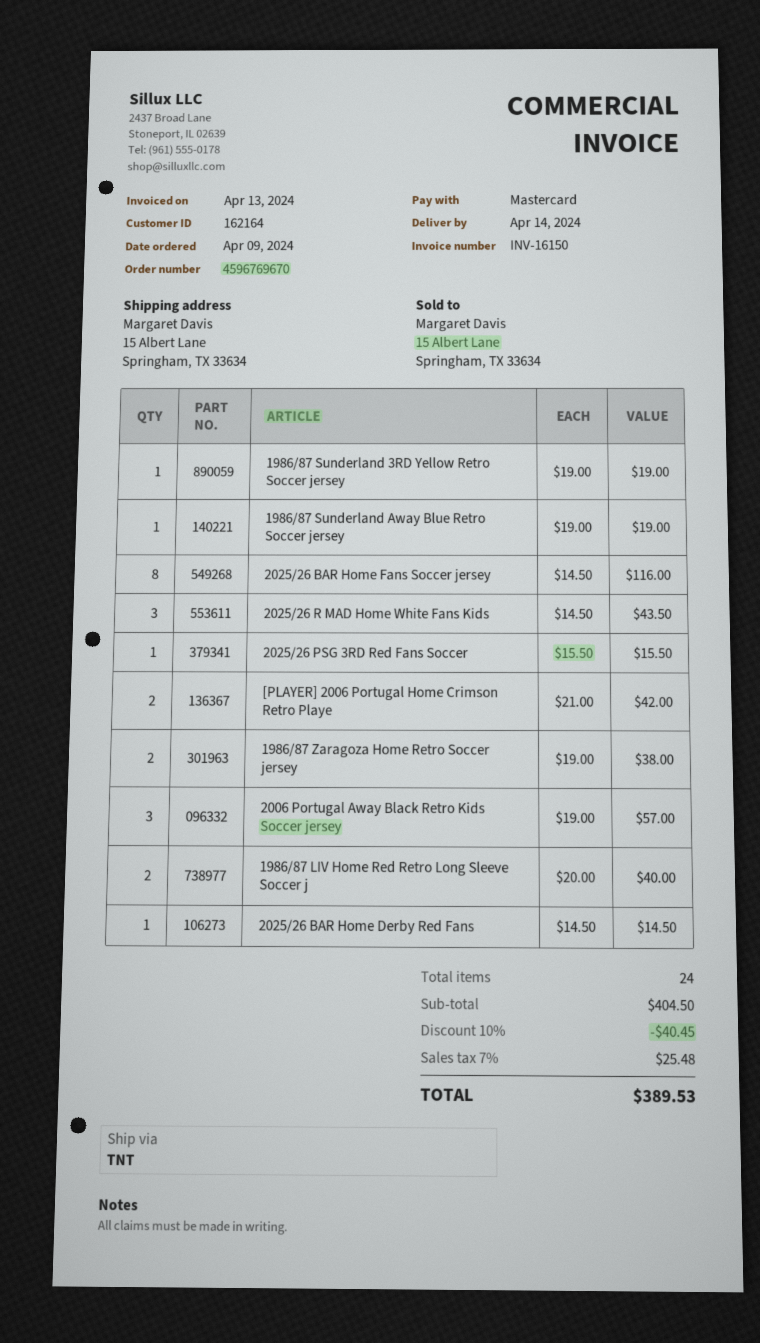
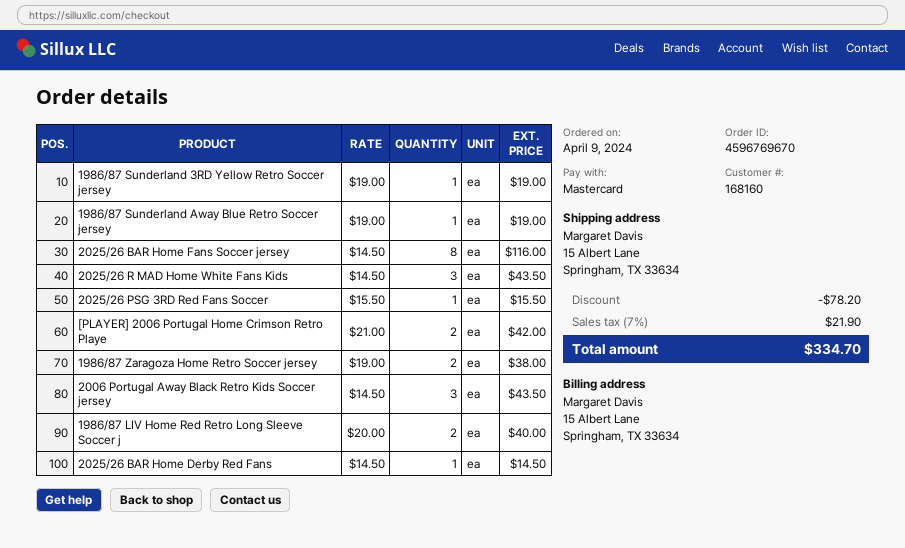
customer number: 162164 -> 168160
2006 Portugal Away Black Retro Kids Soccer jersey: 3 x 19.00 = 57.00 -> 3 x 14.50 = 43.50
discount: 40.45 -> 78.20
tax: 7% = 25.48 -> 7% = 21.90
total: 389.53 -> 334.70

